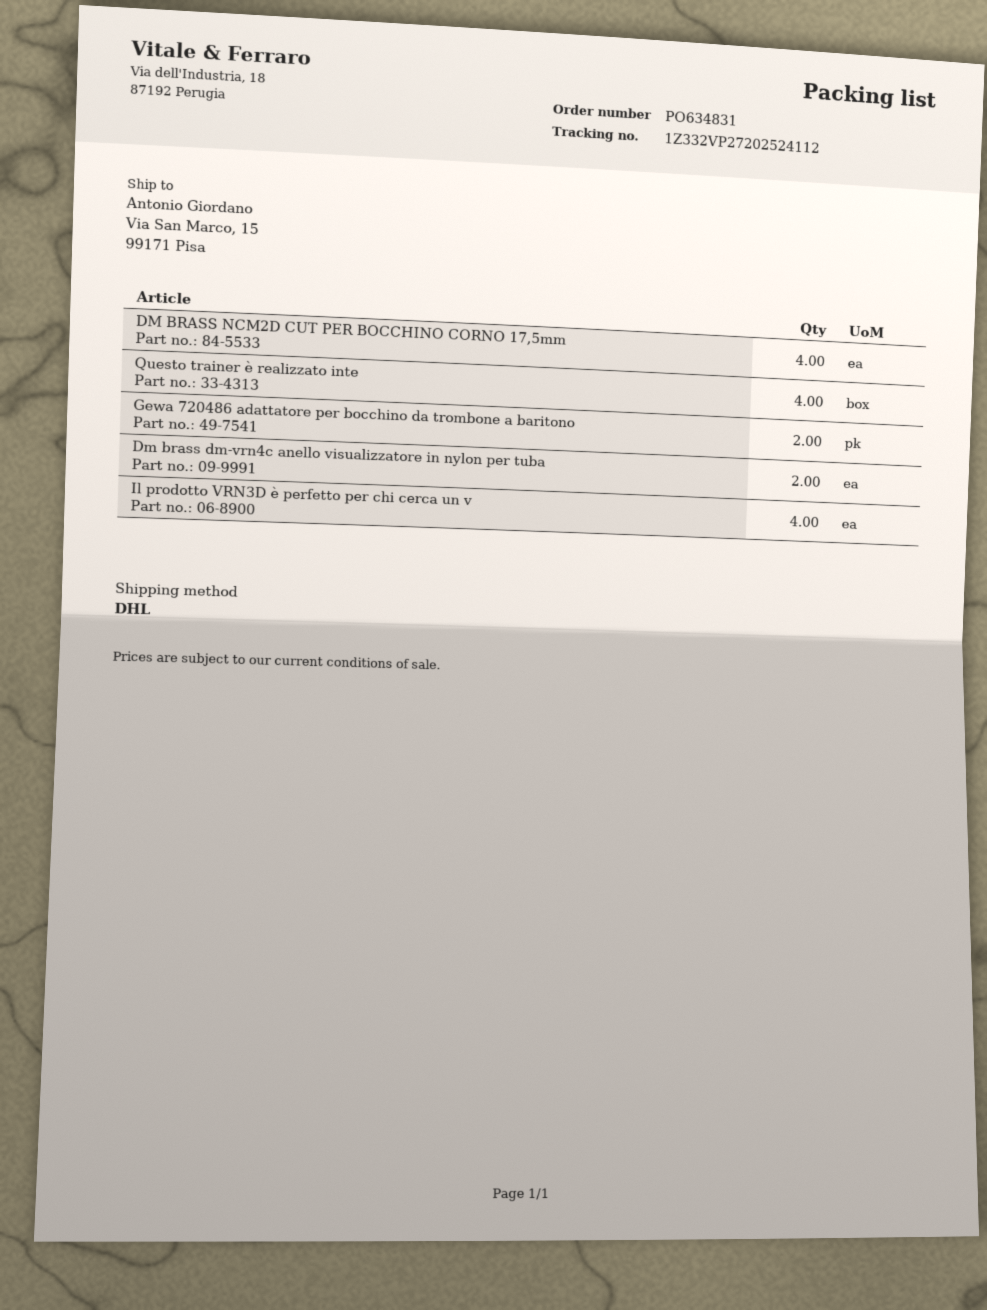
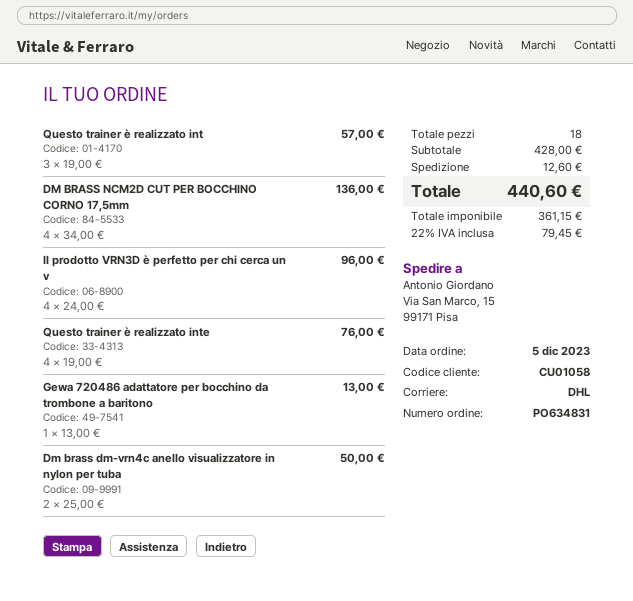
Gewa 720486 adattatore per bocchino da trombone a baritono: 2 -> 1
Questo trainer è realizzato int: none -> 3

